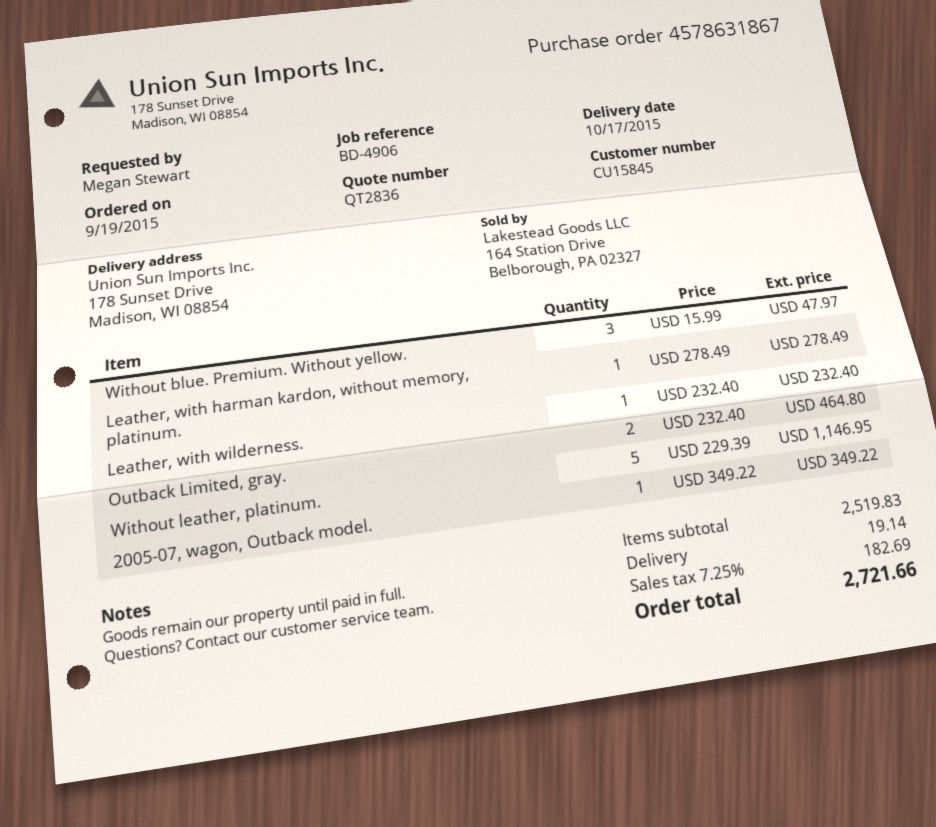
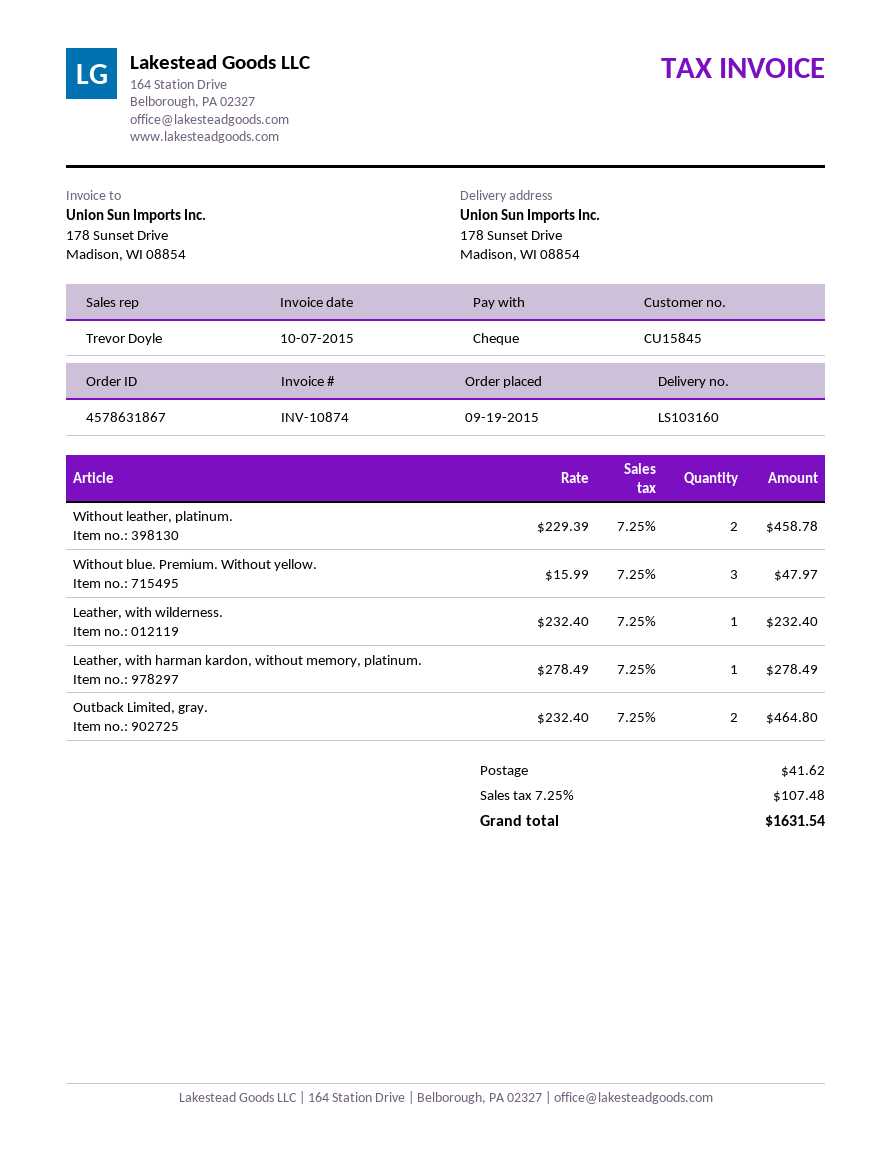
Without leather, platinum.: 5 x 229.39 = 1146.95 -> 2 x 229.39 = 458.78
2005-07, wagon, Outback model.: 1 x 349.22 = 349.22 -> none
shipping: 19.14 -> 41.62
tax: 7.25% = 182.69 -> 7.25% = 107.48
total: 2721.66 -> 1631.54

